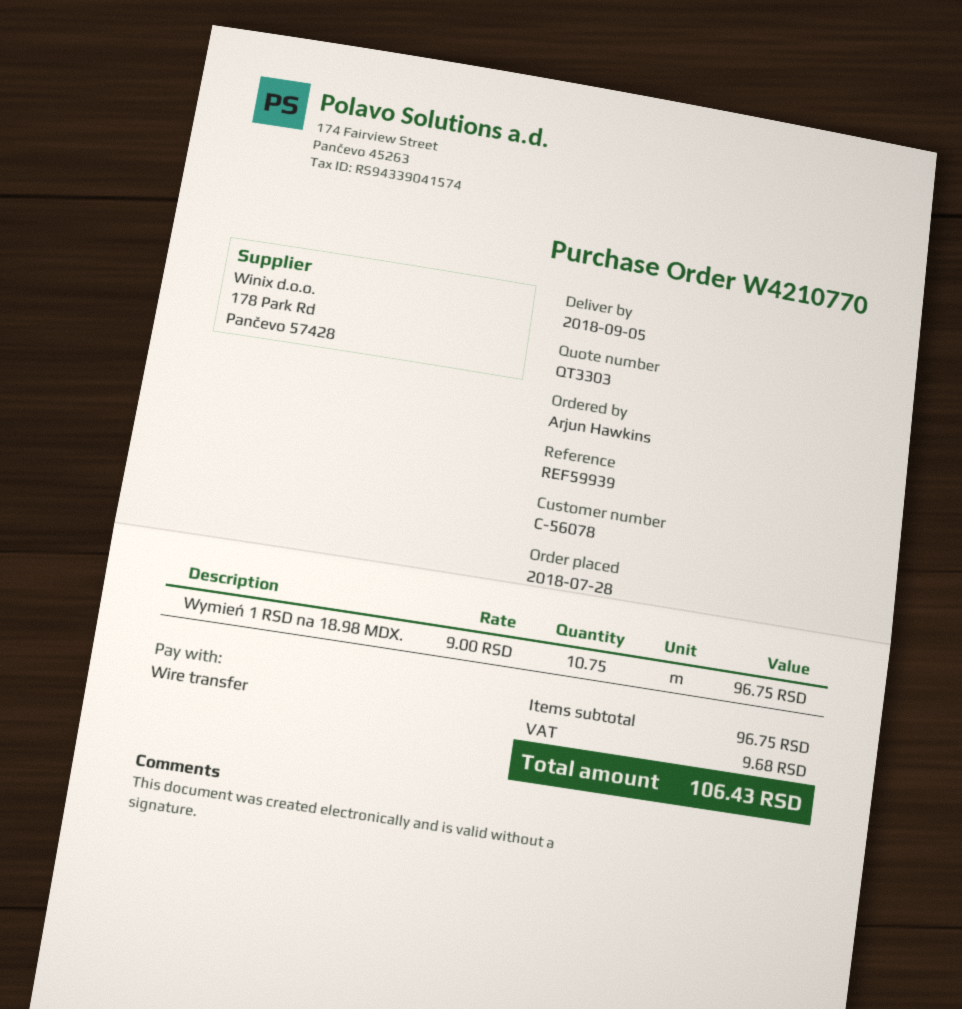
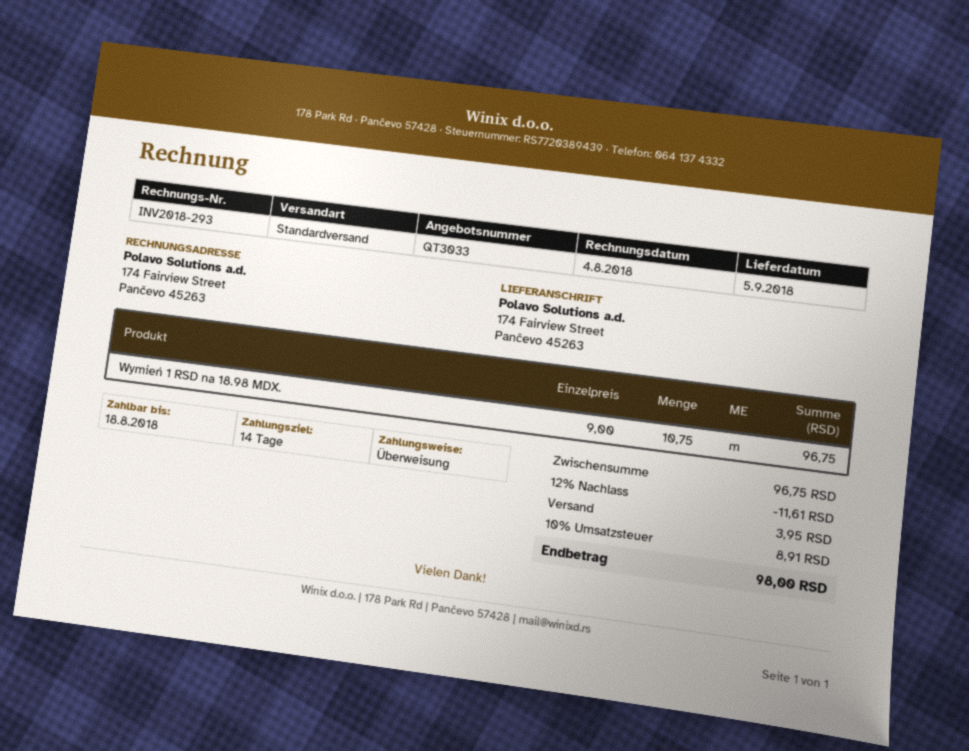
quote number: QT3303 -> QT3033
discount: none -> 12% = 11.61
shipping: none -> 3.95
tax: 9.68 -> 8.91
total: 106.43 -> 98.00

